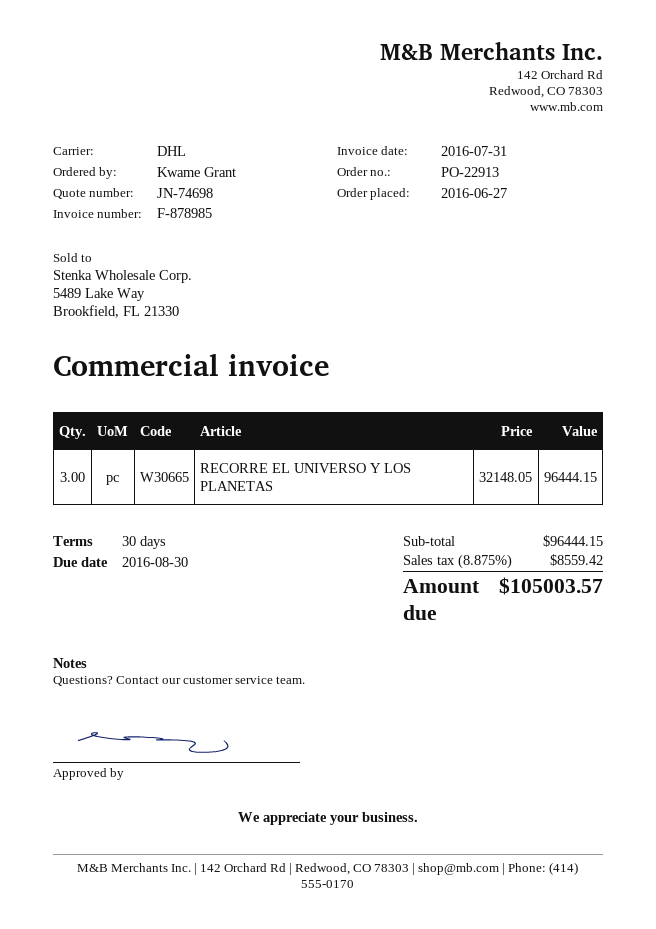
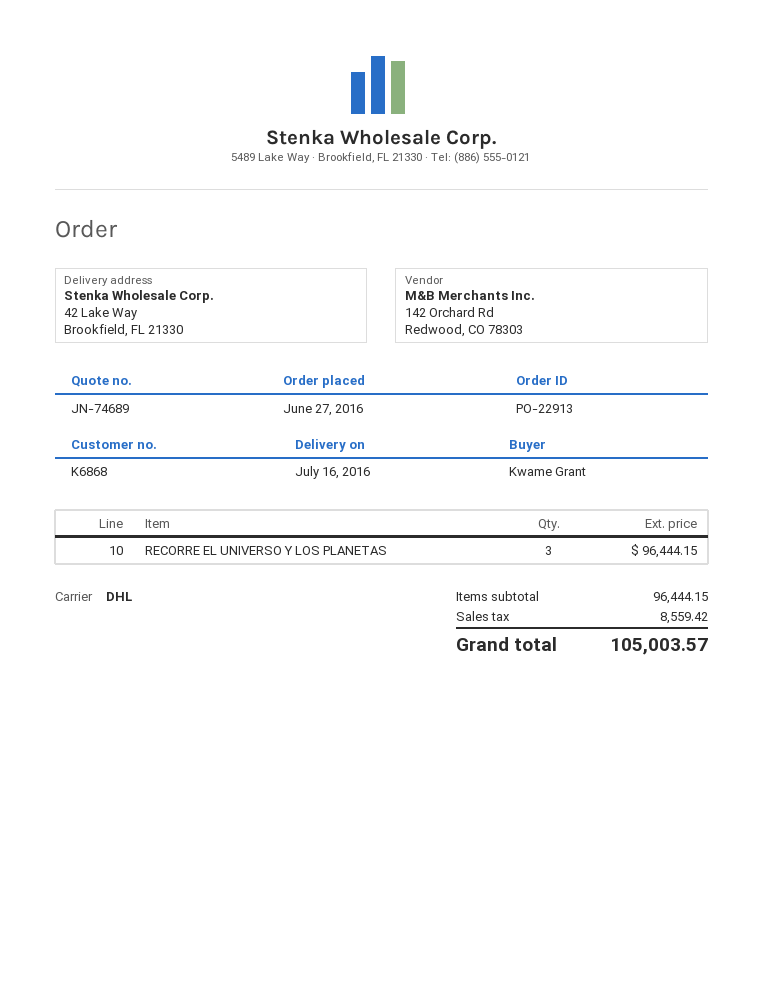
quote number: JN-74698 -> JN-74689

